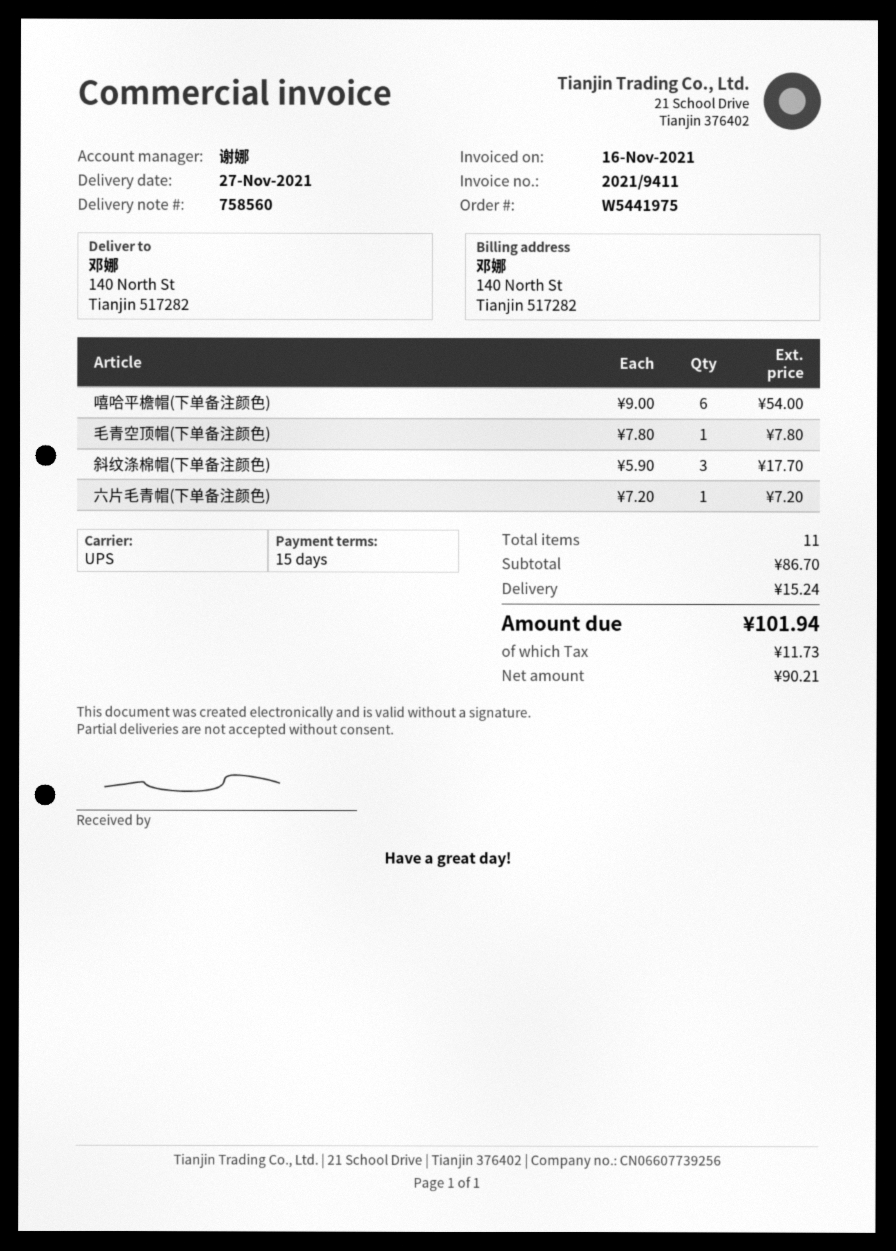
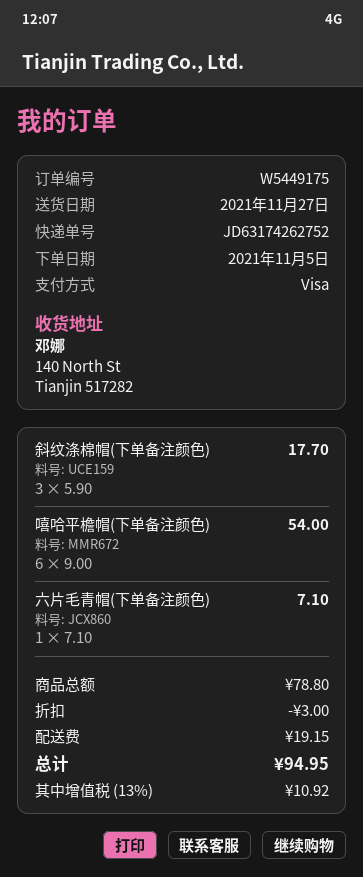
order number: W5441975 -> W5449175
毛青空顶帽(下单备注颜色): 1 x 7.80 = 7.80 -> none
六片毛青帽(下单备注颜色): 1 x 7.20 = 7.20 -> 1 x 7.10 = 7.10
subtotal: 86.70 -> 78.80
discount: none -> 3.00
shipping: 15.24 -> 19.15
tax: 11.73 -> 10.92
total: 101.94 -> 94.95

